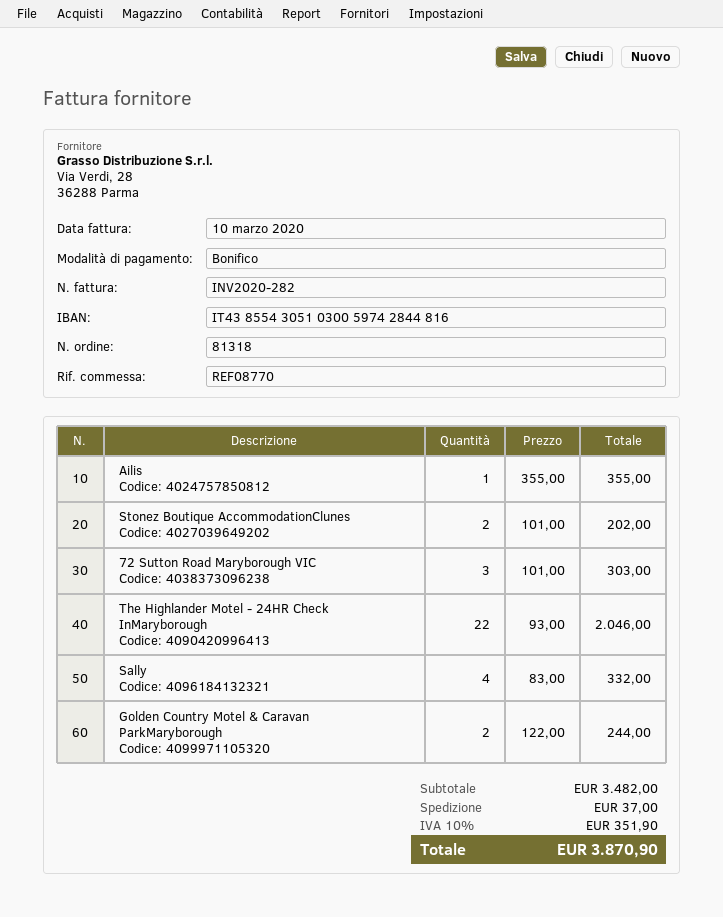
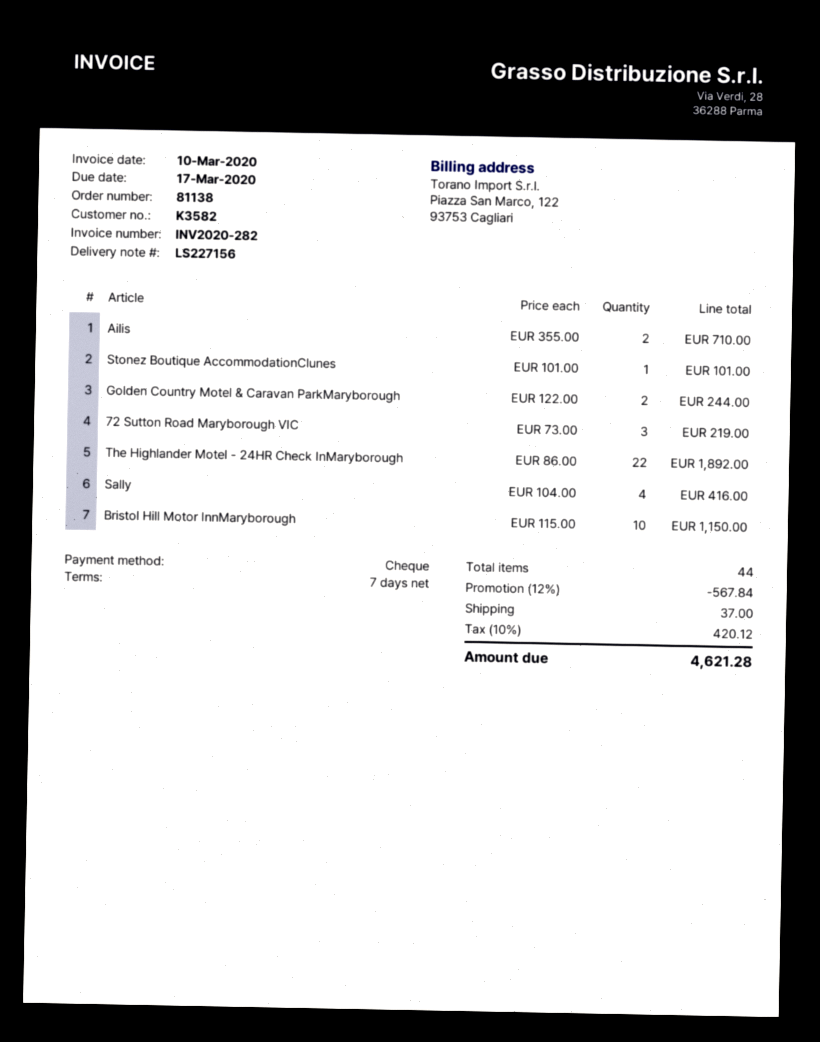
order number: 81318 -> 81138
payment method: bank transfer -> cheque
Ailis: 1 x 355.00 = 355.00 -> 2 x 355.00 = 710.00
Stonez Boutique AccommodationClunes: 2 x 101.00 = 202.00 -> 1 x 101.00 = 101.00
72 Sutton Road Maryborough VIC: 3 x 101.00 = 303.00 -> 3 x 73.00 = 219.00
The Highlander Motel - 24HR Check InMaryborough: 22 x 93.00 = 2046.00 -> 22 x 86.00 = 1892.00
Sally: 4 x 83.00 = 332.00 -> 4 x 104.00 = 416.00
Bristol Hill Motor InnMaryborough: none -> 10 x 115.00 = 1150.00
discount: none -> 12% = 567.84
tax: 10% = 351.90 -> 10% = 420.12
total: 3870.90 -> 4621.28

